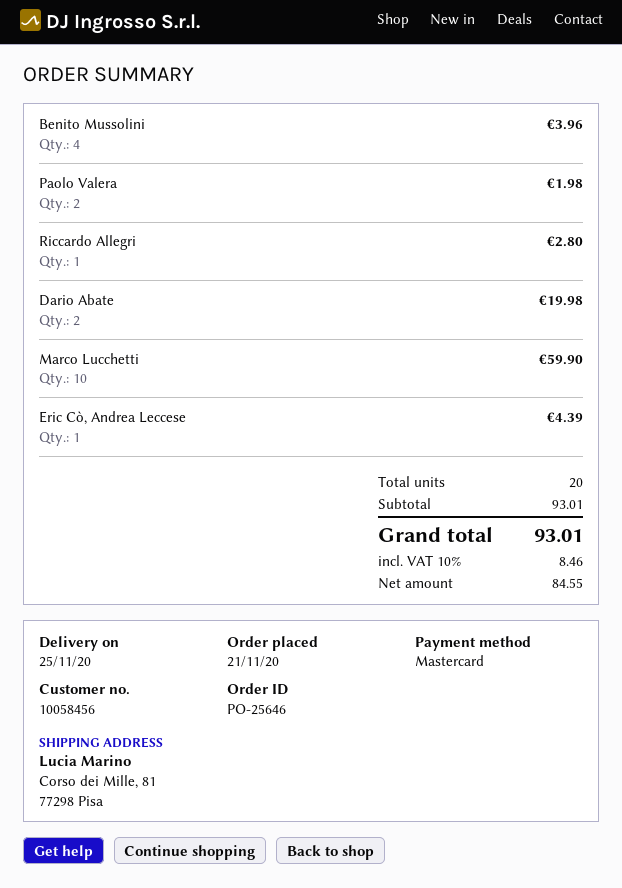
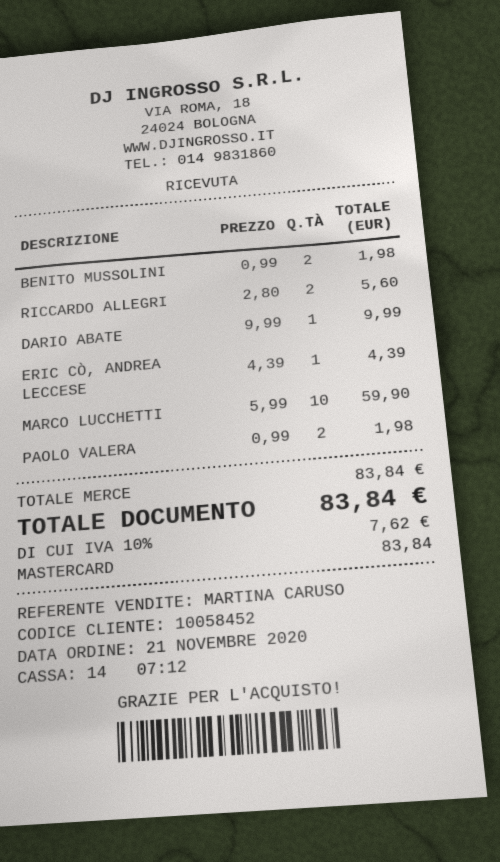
customer number: 10058456 -> 10058452
Benito Mussolini: 4 for 3.96 -> 2 for 1.98
Riccardo Allegri: 1 for 2.80 -> 2 for 5.60
Dario Abate: 2 for 19.98 -> 1 for 9.99
subtotal: 93.01 -> 83.84
tax: 10% = 8.46 -> 10% = 7.62
total: 93.01 -> 83.84

